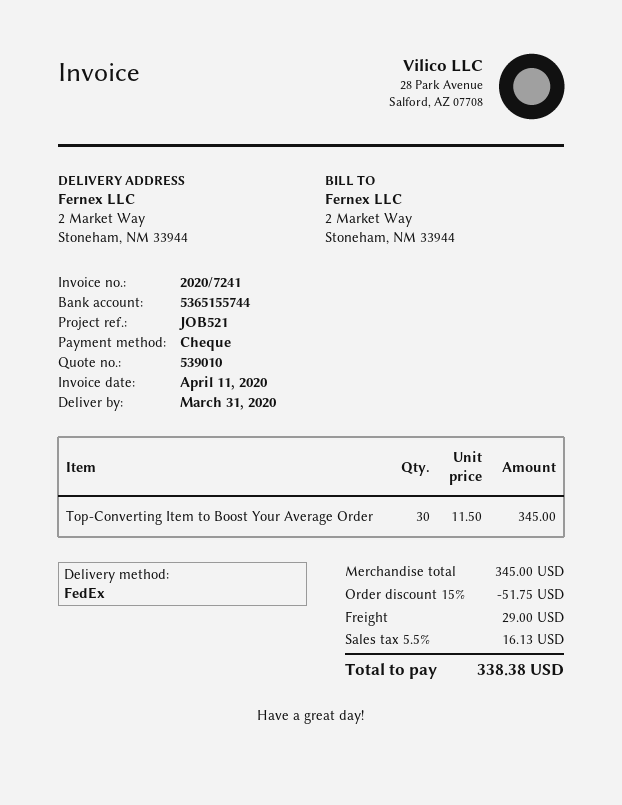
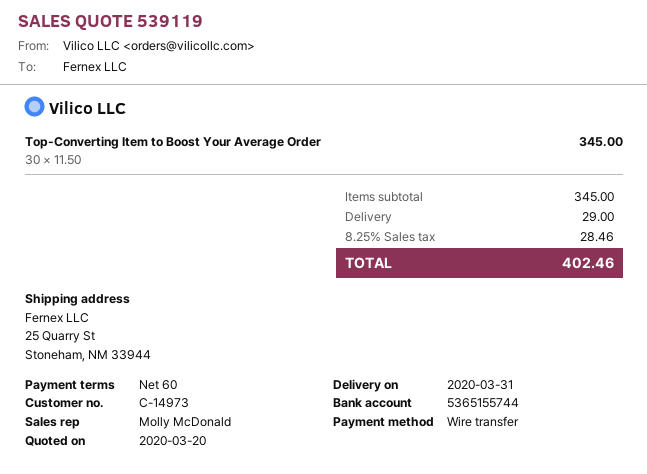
quote number: 539010 -> 539119
payment method: cheque -> bank transfer
ship to: 2 Market Way, Stoneham, NM 33944 -> 25 Quarry St, Stoneham, NM 33944
discount: 15% = 51.75 -> none
tax: 5.5% = 16.13 -> 8.25% = 28.46
total: 338.38 -> 402.46

